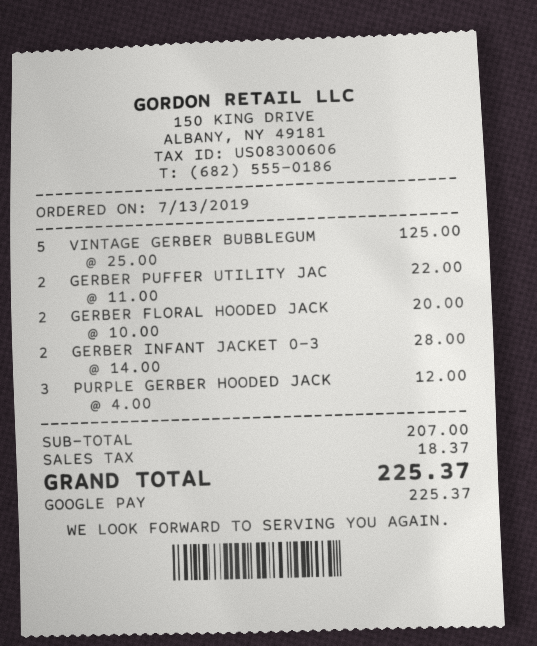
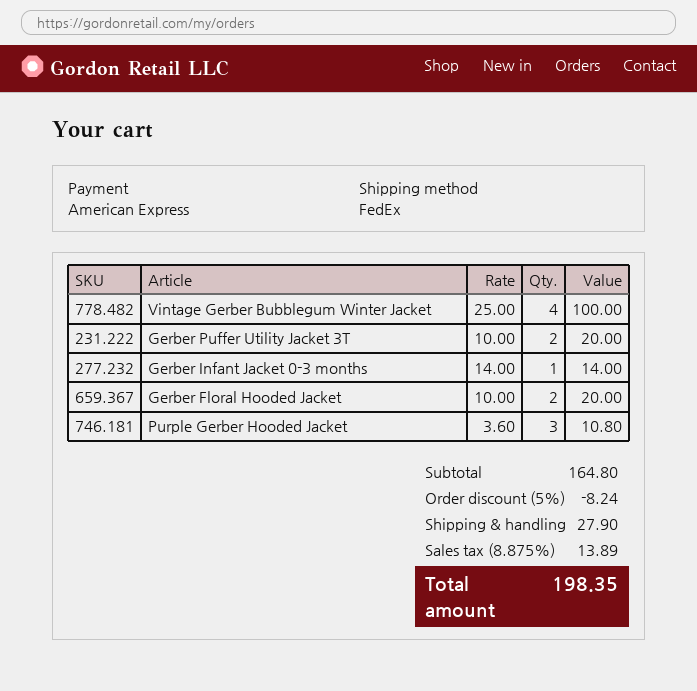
payment method: Google Pay -> American Express
VINTAGE GERBER BUBBLEGUM: 5 x 25.00 = 125.00 -> 4 x 25.00 = 100.00
GERBER PUFFER UTILITY JAC: 2 x 11.00 = 22.00 -> 2 x 10.00 = 20.00
GERBER INFANT JACKET 0-3: 2 x 14.00 = 28.00 -> 1 x 14.00 = 14.00
PURPLE GERBER HOODED JACK: 3 x 4.00 = 12.00 -> 3 x 3.60 = 10.80
subtotal: 207.00 -> 164.80
discount: none -> 5% = 8.24
shipping: none -> 27.90
tax: 18.37 -> 13.89
total: 225.37 -> 198.35

